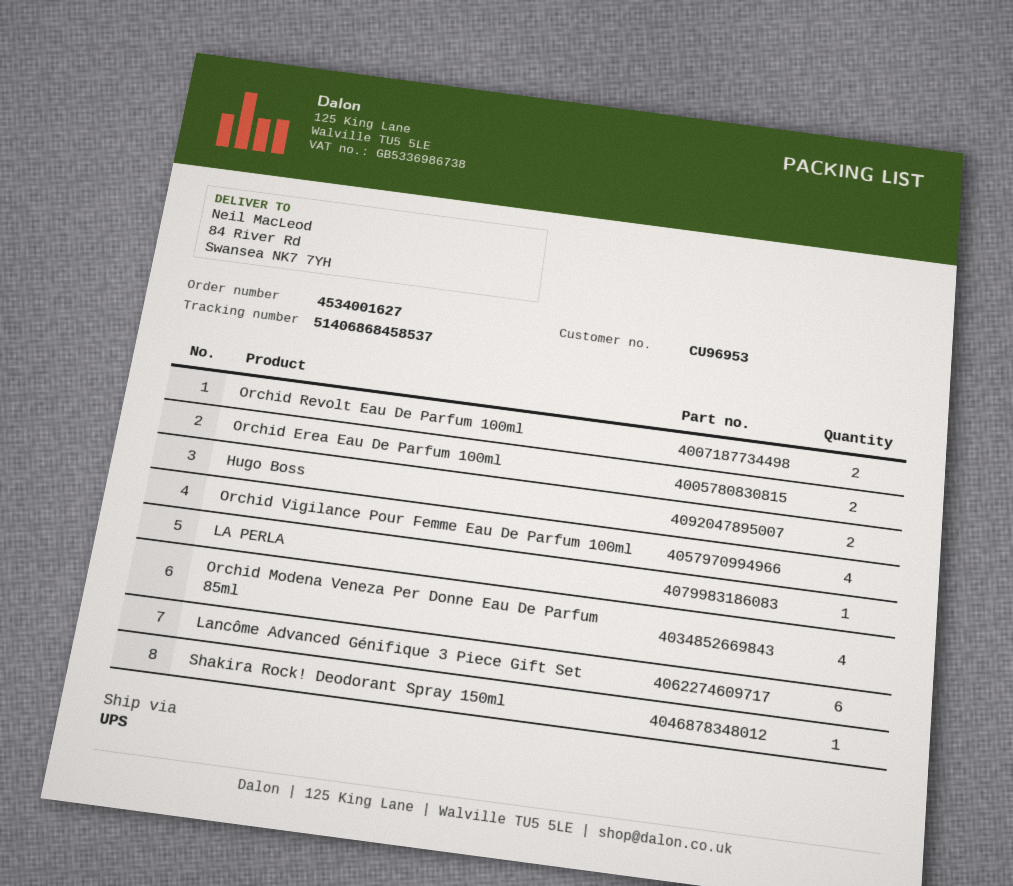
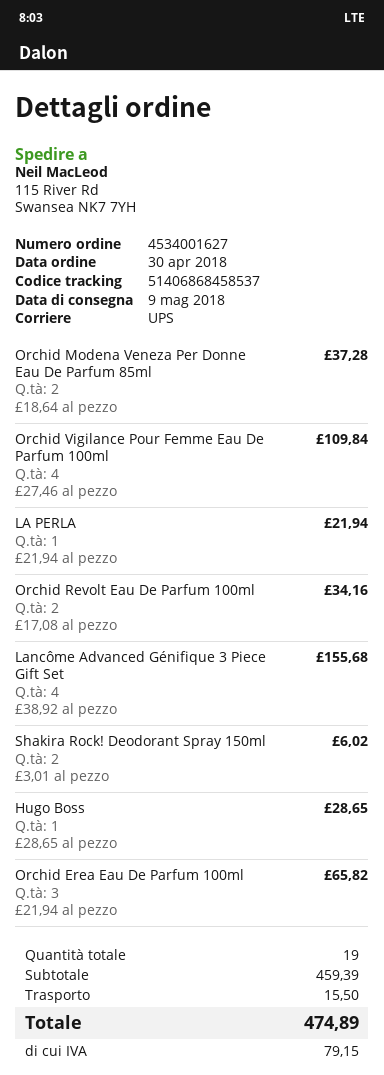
ship to: 84 River Rd, Swansea NK7 7YH -> 115 River Rd, Swansea NK7 7YH
Orchid Erea Eau De Parfum 100ml: 2 -> 3
Hugo Boss: 2 -> 1
Orchid Modena Veneza Per Donne Eau De Parfum 85ml: 4 -> 2
Lancôme Advanced Génifique 3 Piece Gift Set: 6 -> 4
Shakira Rock! Deodorant Spray 150ml: 1 -> 2

